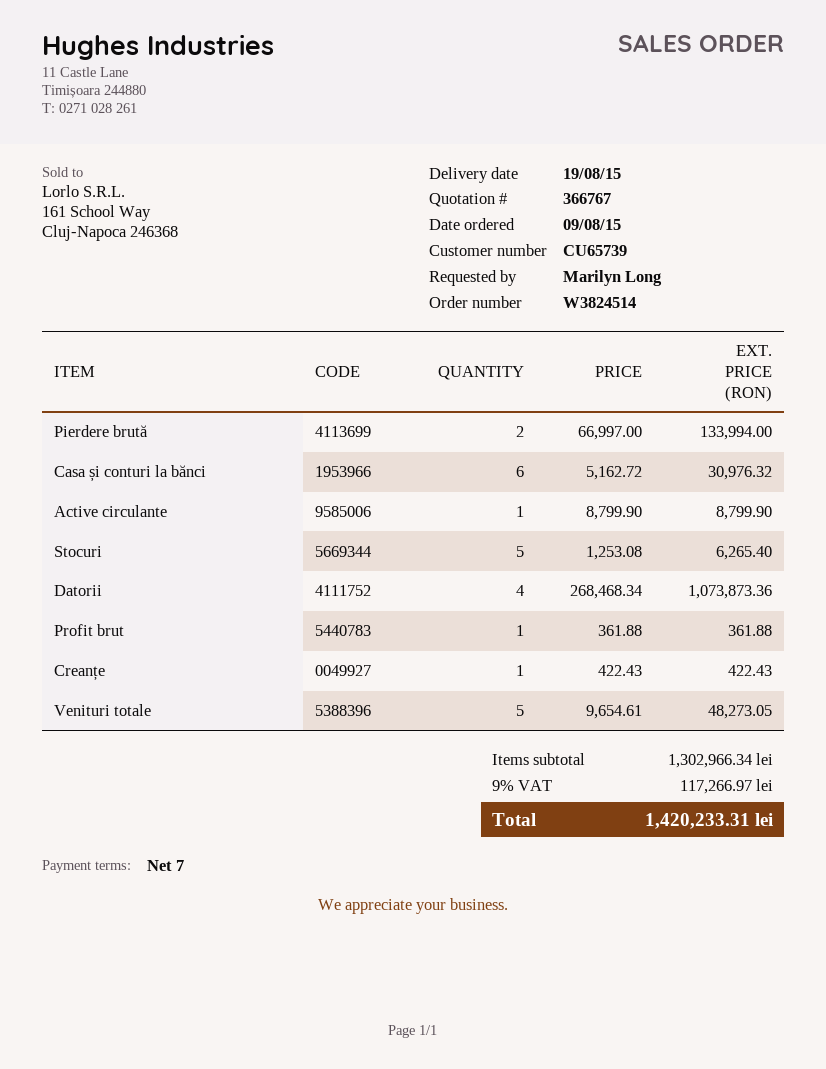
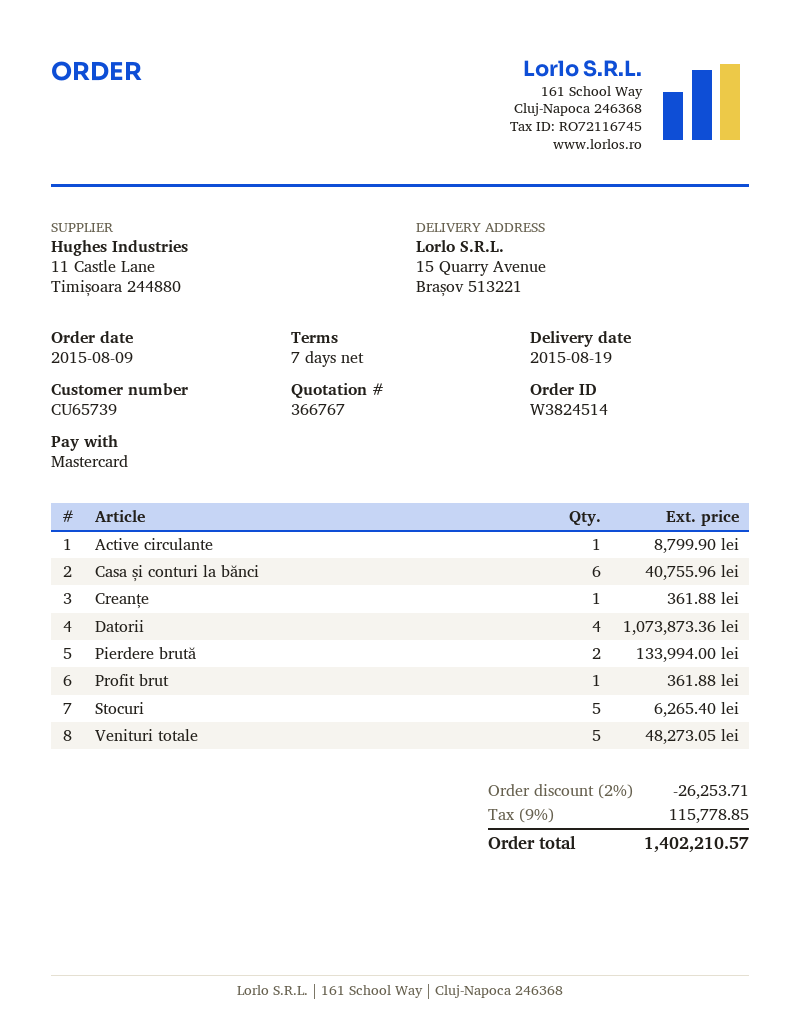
Casa și conturi la bănci: 6 for 30976.32 -> 6 for 40755.96
Creanțe: 1 for 422.43 -> 1 for 361.88
discount: none -> 2% = 26253.71
tax: 9% = 117266.97 -> 9% = 115778.85
total: 1420233.31 -> 1402210.57

